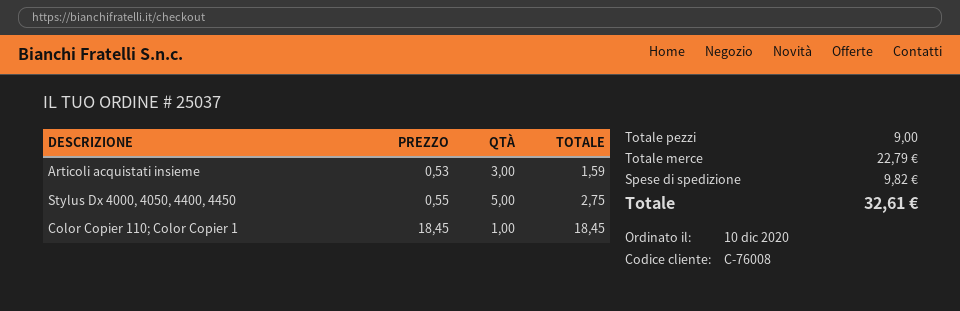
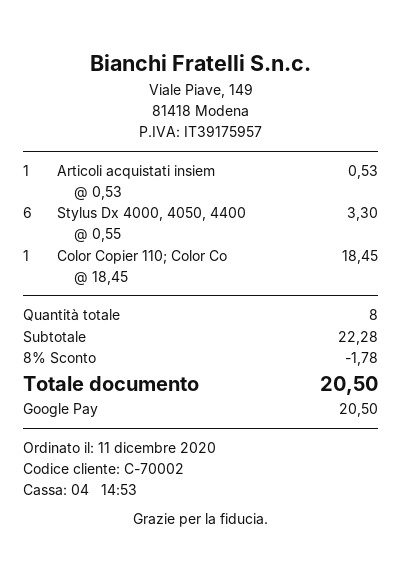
order date: 2020-12-10 -> 2020-12-11
customer number: C-76008 -> C-70002
Articoli acquistati insieme: 3 x 0.53 = 1.59 -> 1 x 0.53 = 0.53
Stylus Dx 4000, 4050, 4400, 4450: 5 x 0.55 = 2.75 -> 6 x 0.55 = 3.30
total quantity: 9 -> 8
subtotal: 22.79 -> 22.28
discount: none -> 8% = 1.78
shipping: 9.82 -> none
total: 32.61 -> 20.50

